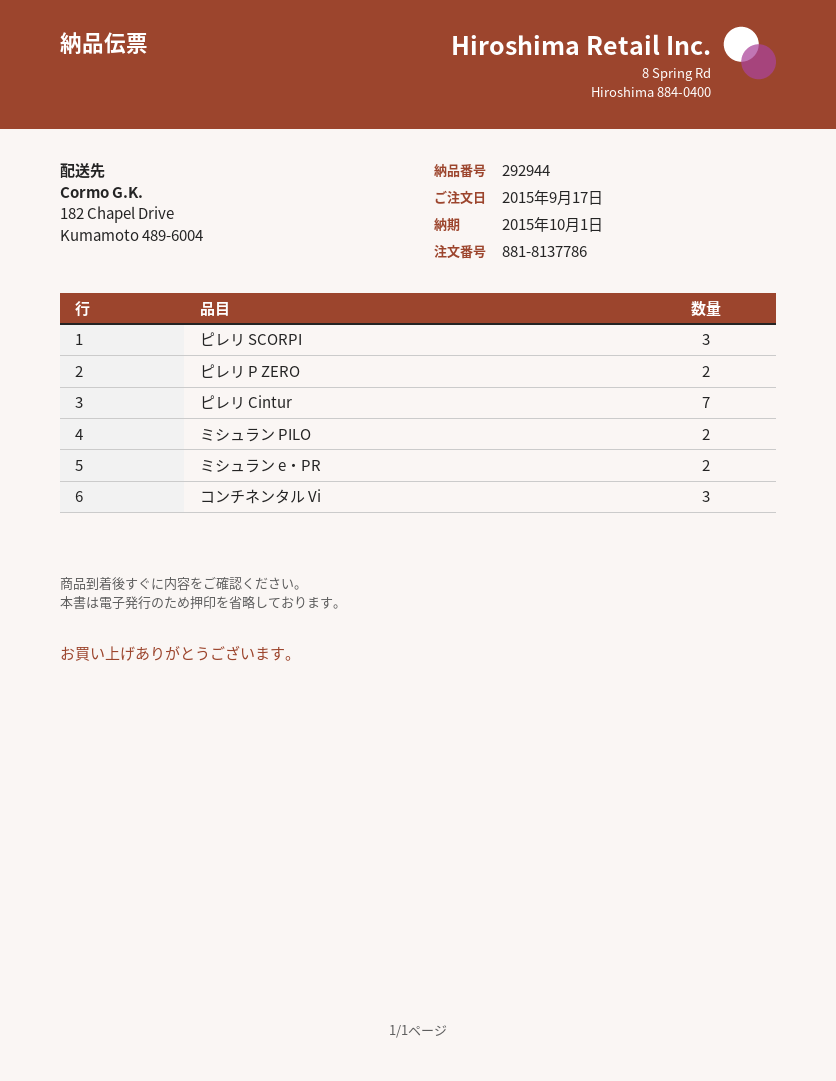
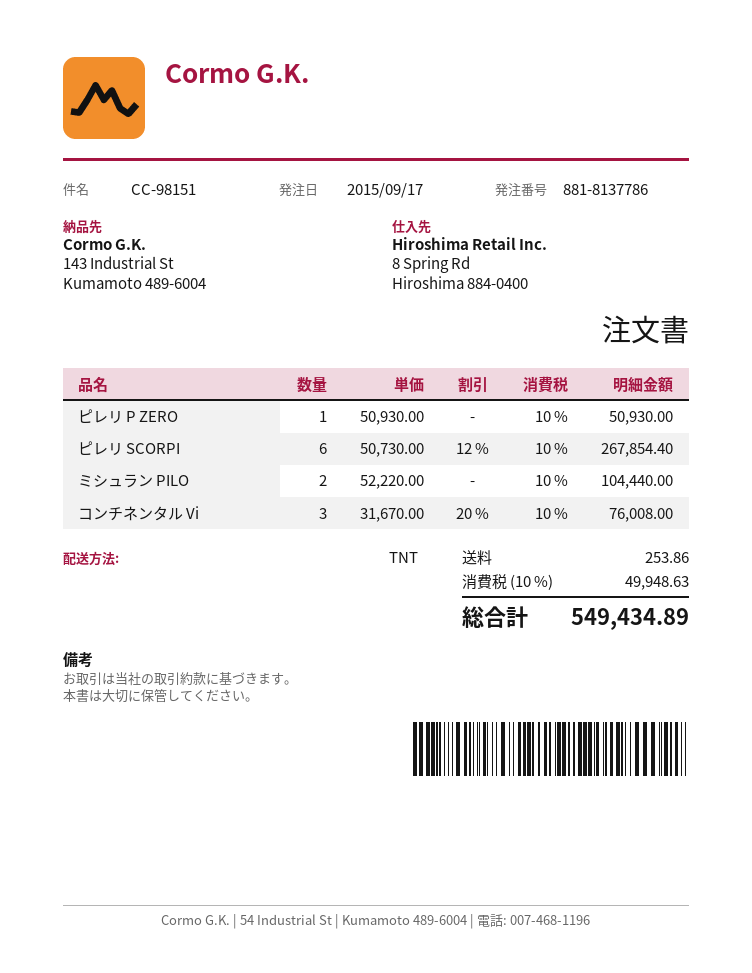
ship to: 182 Chapel Drive, Kumamoto 489-6004 -> 143 Industrial St, Kumamoto 489-6004
ピレリ SCORPI: 3 -> 6
ピレリ P ZERO: 2 -> 1
ピレリ Cintur: 7 -> none
ミシュラン e・PR: 2 -> none

